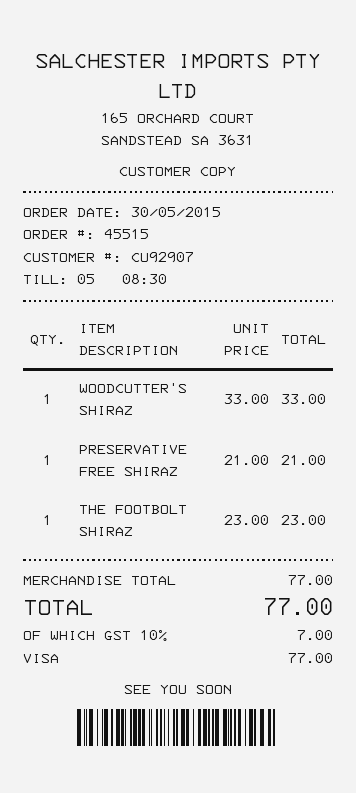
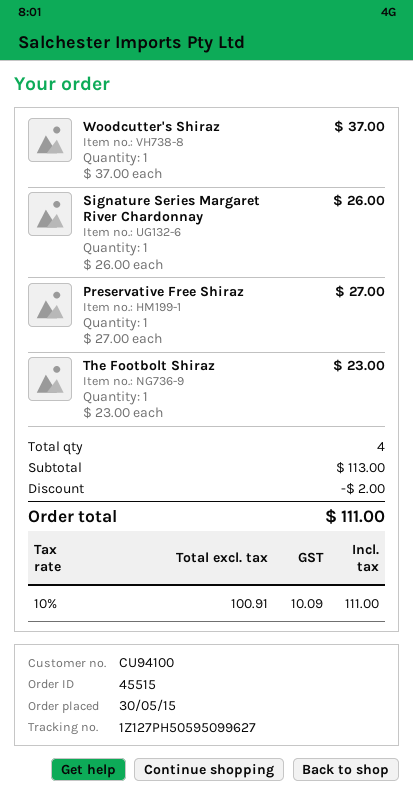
customer number: CU92907 -> CU94100
WOODCUTTER'S SHIRAZ: 1 x 33.00 = 33.00 -> 1 x 37.00 = 37.00
PRESERVATIVE FREE SHIRAZ: 1 x 21.00 = 21.00 -> 1 x 27.00 = 27.00
Signature Series Margaret River Chardonnay: none -> 1 x 26.00 = 26.00
subtotal: 77.00 -> 113.00
discount: none -> 2.00
tax: 10% = 7.00 -> 10% = 10.09
total: 77.00 -> 111.00

